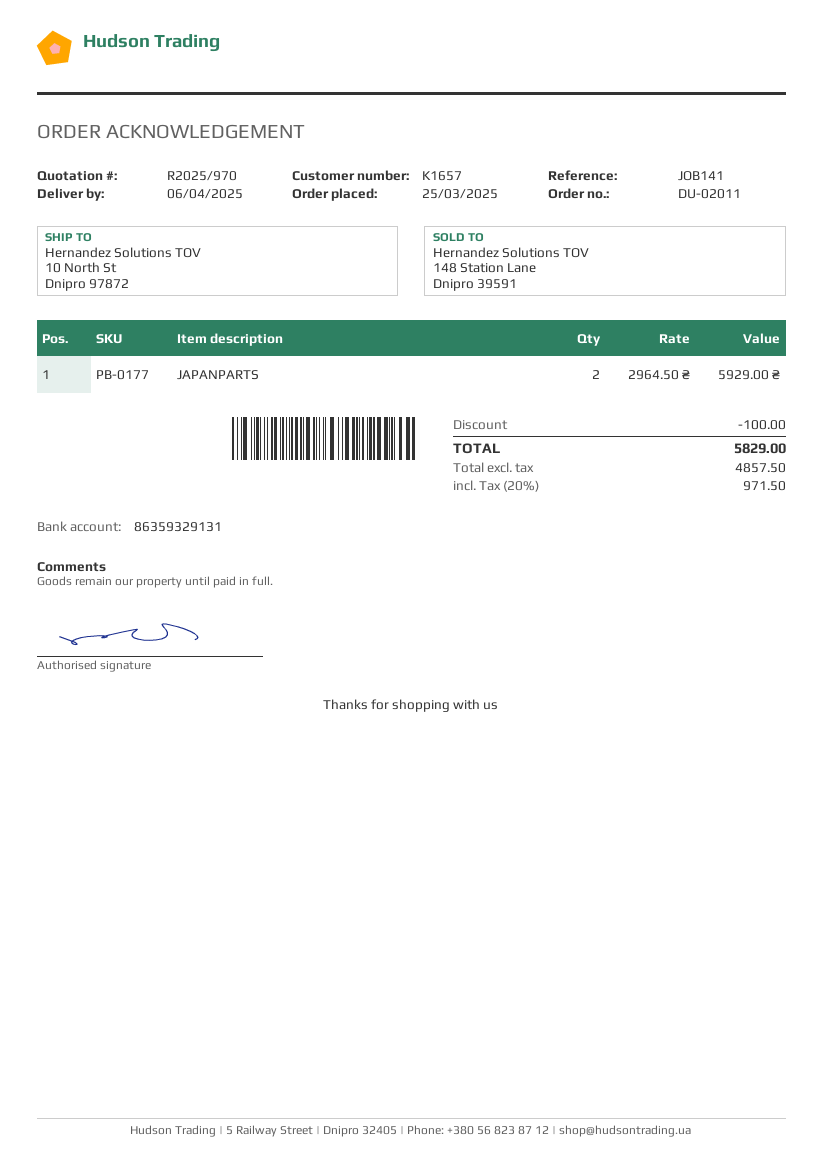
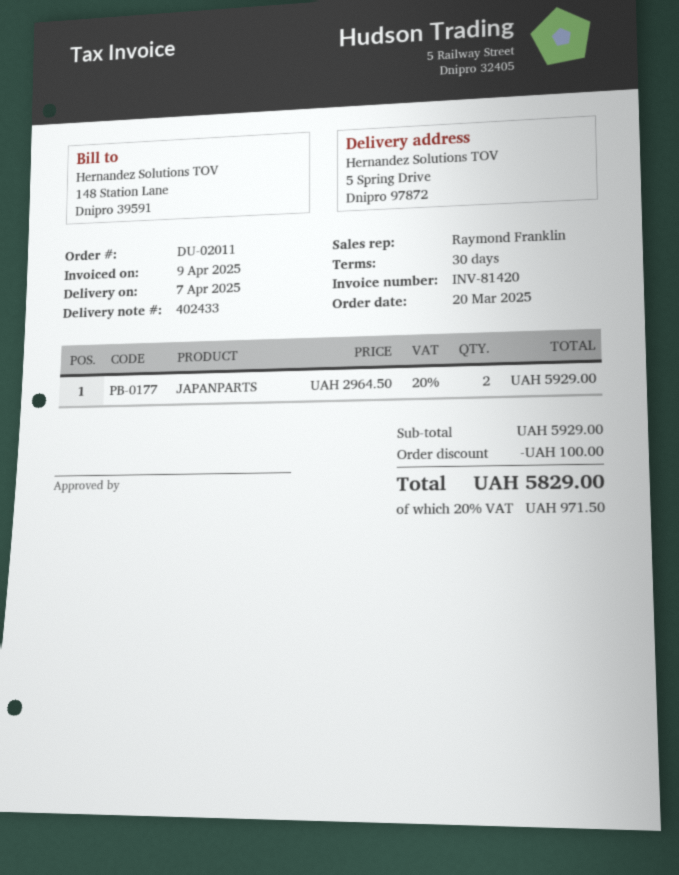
order date: 2025-03-25 -> 2025-03-20
delivery date: 2025-04-06 -> 2025-04-07
ship to: 10 North St, Dnipro 97872 -> 5 Spring Drive, Dnipro 97872

